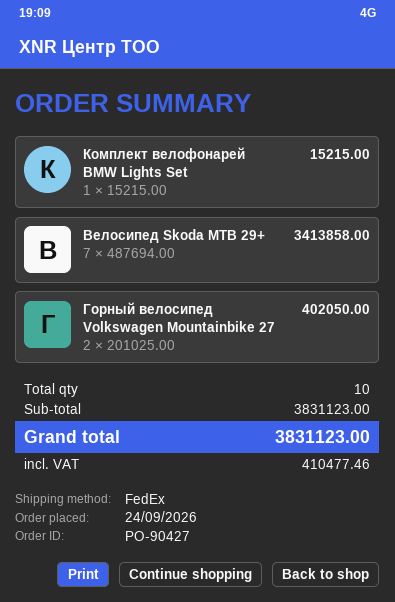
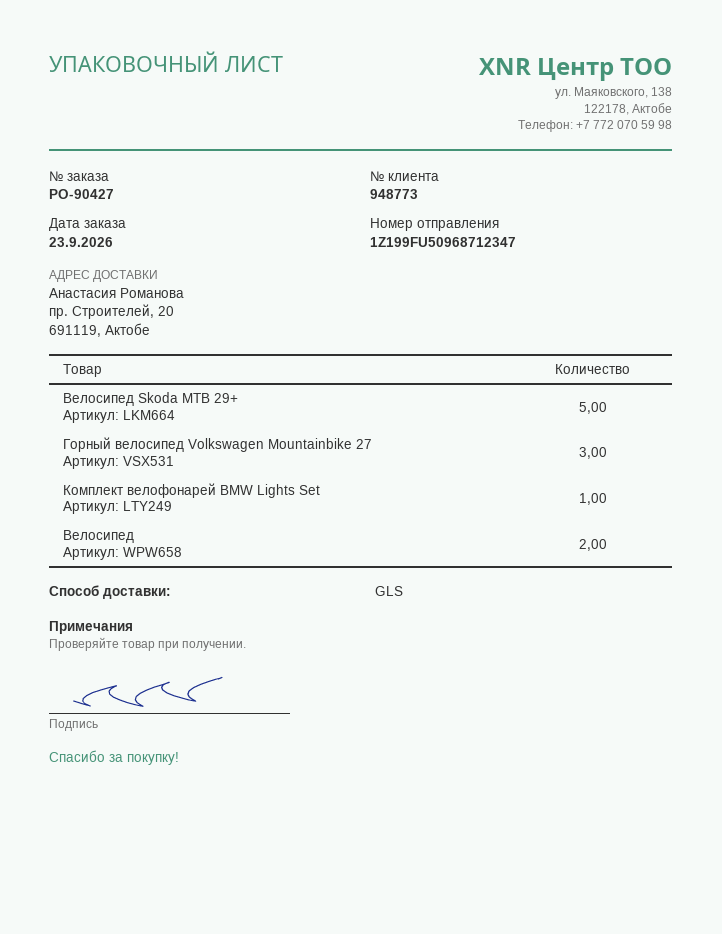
order date: 2026-09-24 -> 2026-09-23
shipping method: FedEx -> GLS
Велосипед Skoda MTB 29+: 7 -> 5
Горный велосипед Volkswagen Mountainbike 27: 2 -> 3
Велосипед: none -> 2

